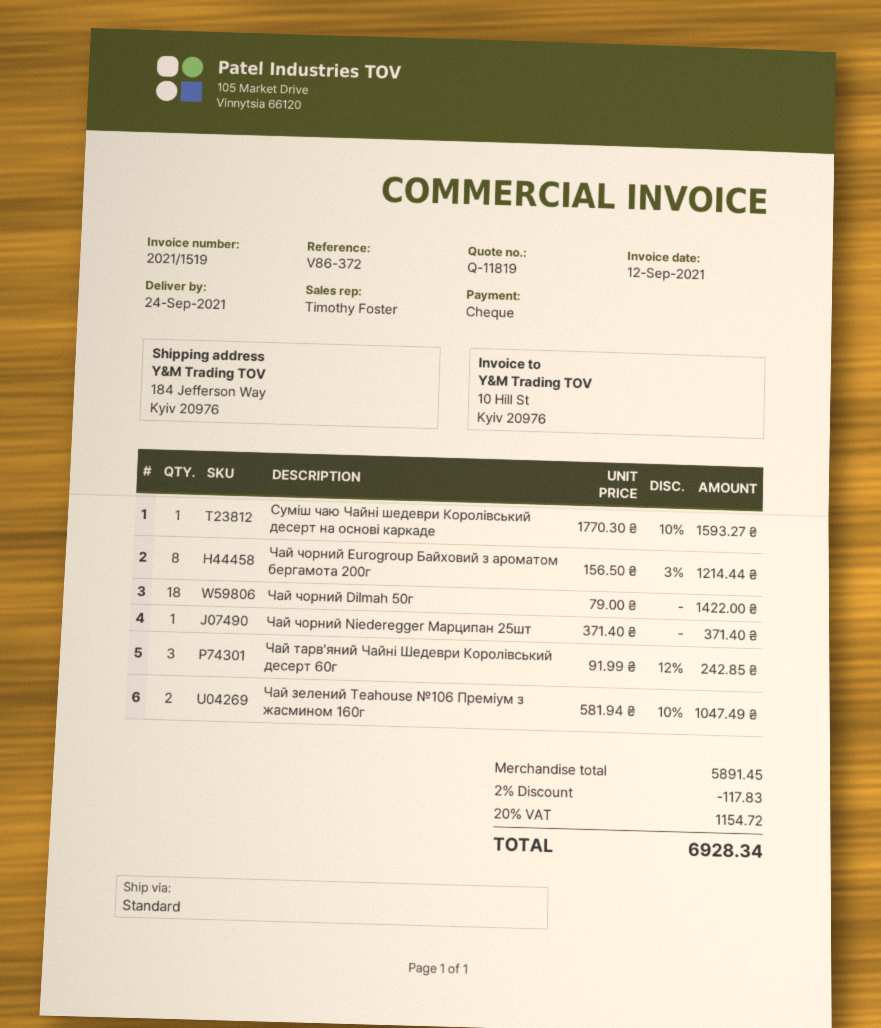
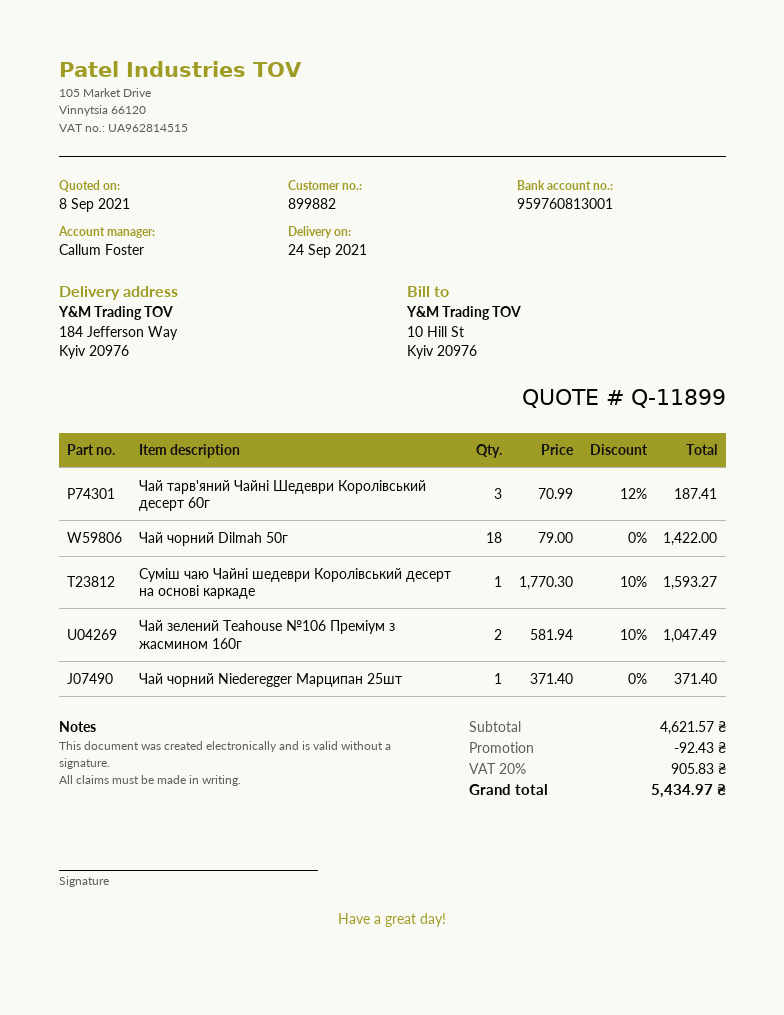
quote number: Q-11819 -> Q-11899
sales rep: Timothy Foster -> Callum Foster
Чай чорний Eurogroup Байховий з ароматом бергамота 200г: 8 x 156.50 - 3% = 1214.44 -> none
Чай тарв'яний Чайні Шедеври Королівський десерт 60г: 3 x 91.99 - 12% = 242.85 -> 3 x 70.99 - 12% = 187.41
subtotal: 5891.45 -> 4621.57
discount: 117.83 -> 92.43
tax: 20% = 1154.72 -> 20% = 905.83
total: 6928.34 -> 5434.97

